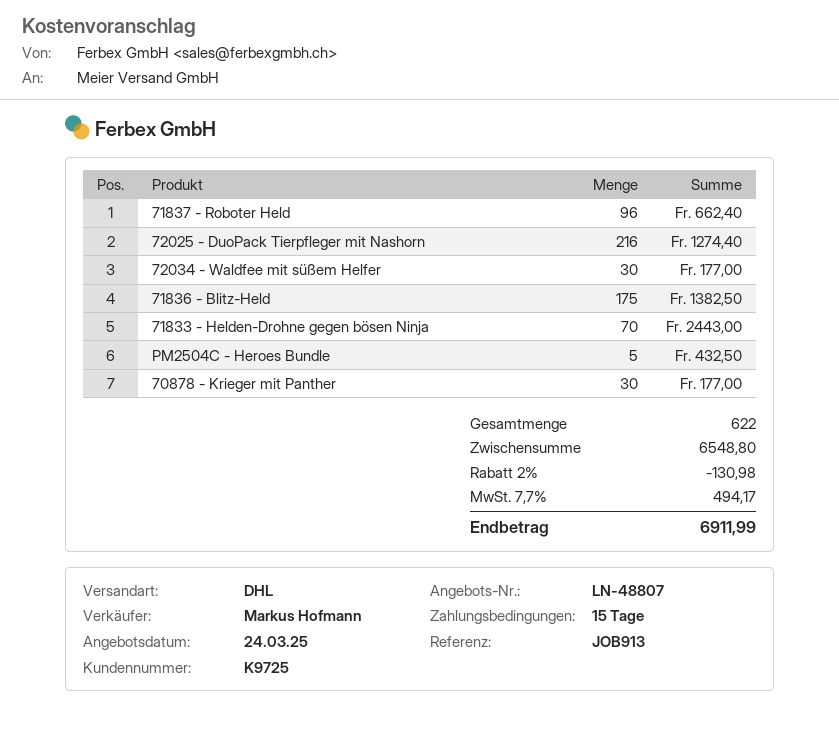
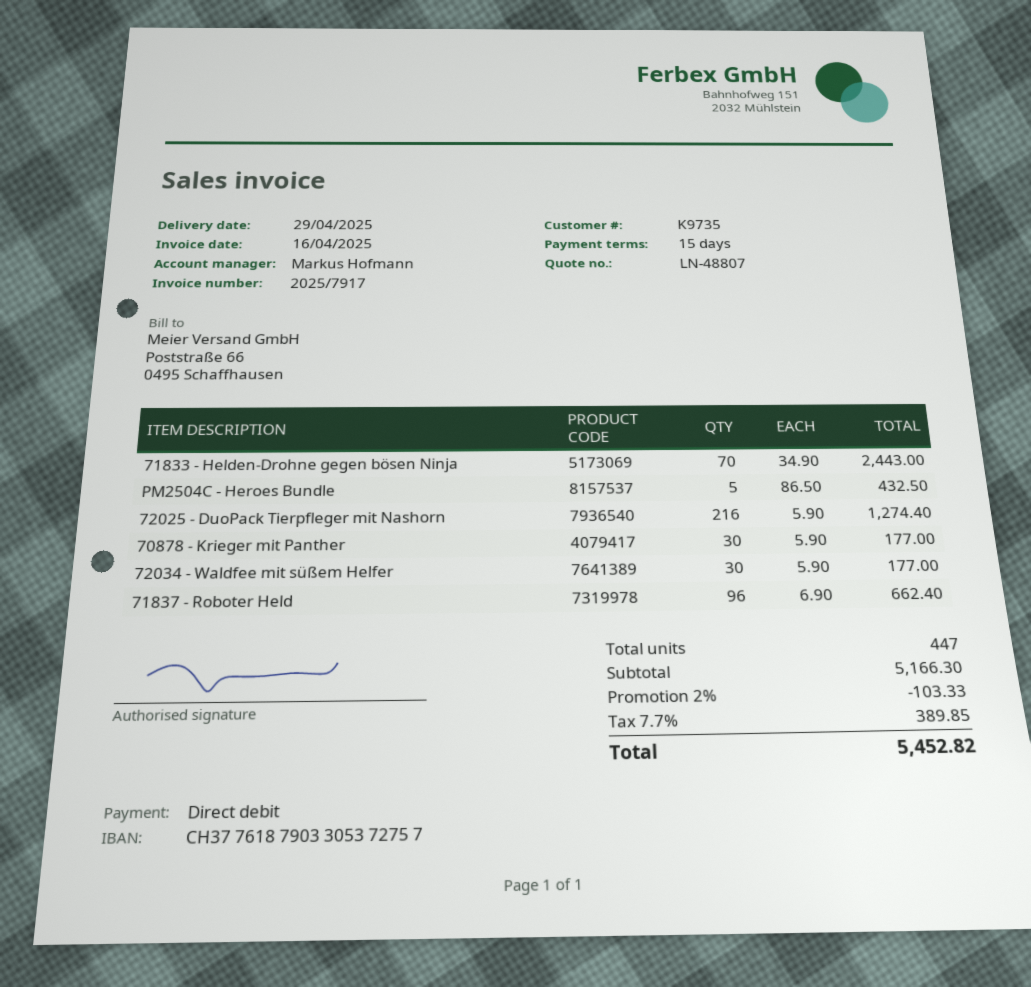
customer number: K9725 -> K9735
71836 - Blitz-Held: 175 for 1382.50 -> none
total quantity: 622 -> 447
subtotal: 6548.80 -> 5166.30
discount: 2% = 130.98 -> 2% = 103.33
tax: 7.7% = 494.17 -> 7.7% = 389.85
total: 6911.99 -> 5452.82

